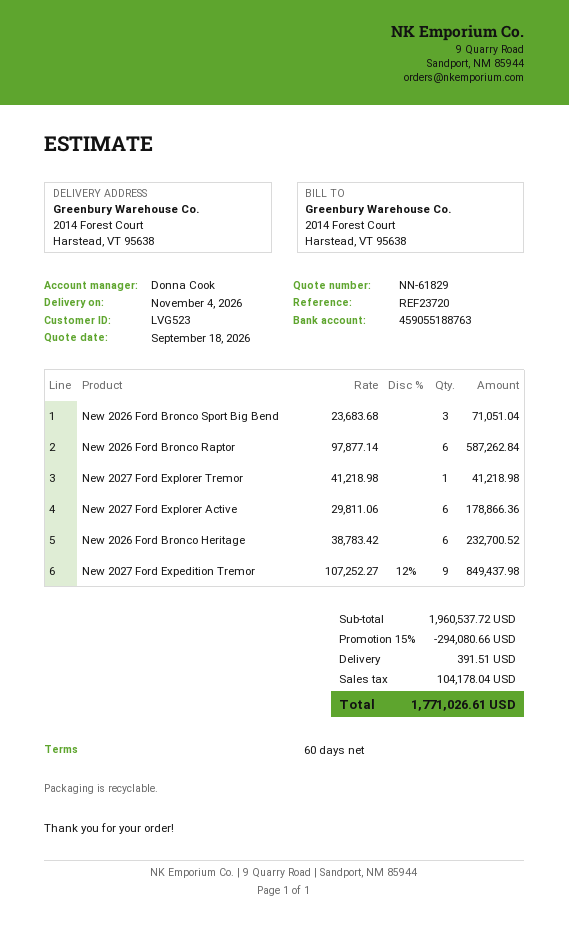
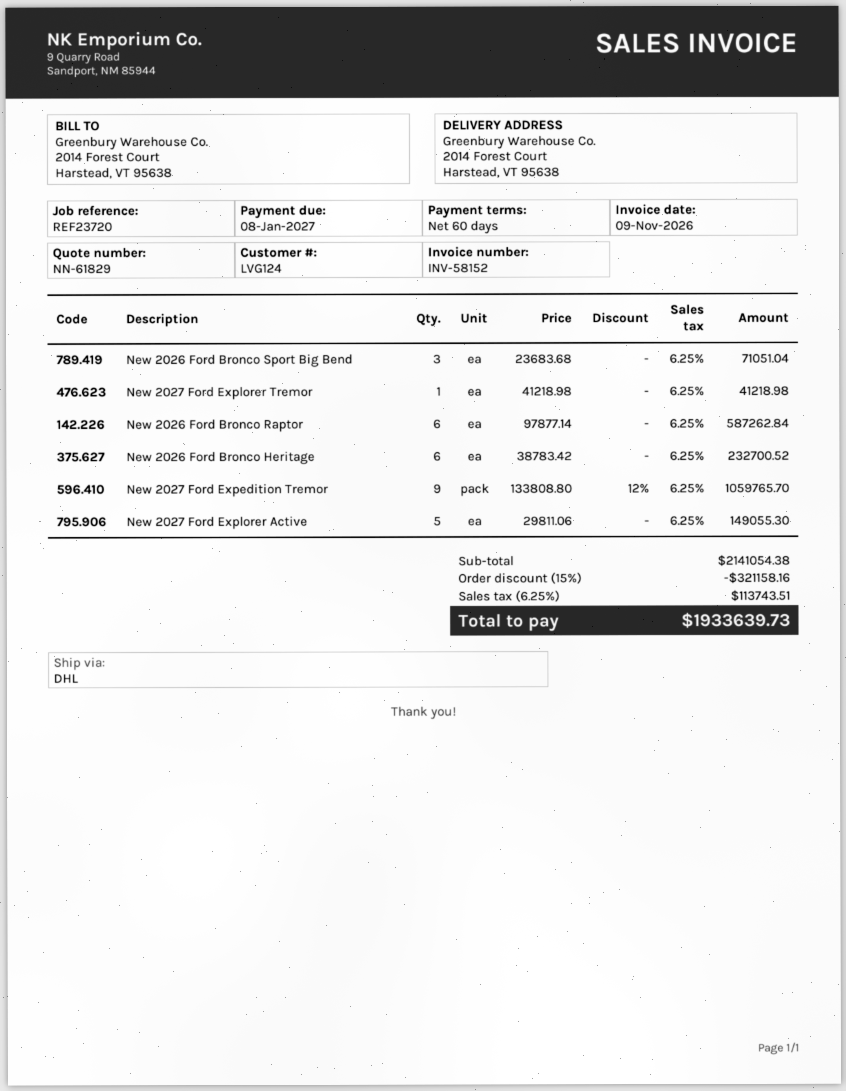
customer number: LVG523 -> LVG124
New 2027 Ford Explorer Active: 6 x 29811.06 = 178866.36 -> 5 x 29811.06 = 149055.30
New 2027 Ford Expedition Tremor: 9 x 107252.27 - 12% = 849437.98 -> 9 x 133808.80 - 12% = 1059765.70
subtotal: 1960537.72 -> 2141054.38
discount: 15% = 294080.66 -> 15% = 321158.16
shipping: 391.51 -> none
tax: 104178.04 -> 113743.51
total: 1771026.61 -> 1933639.73

